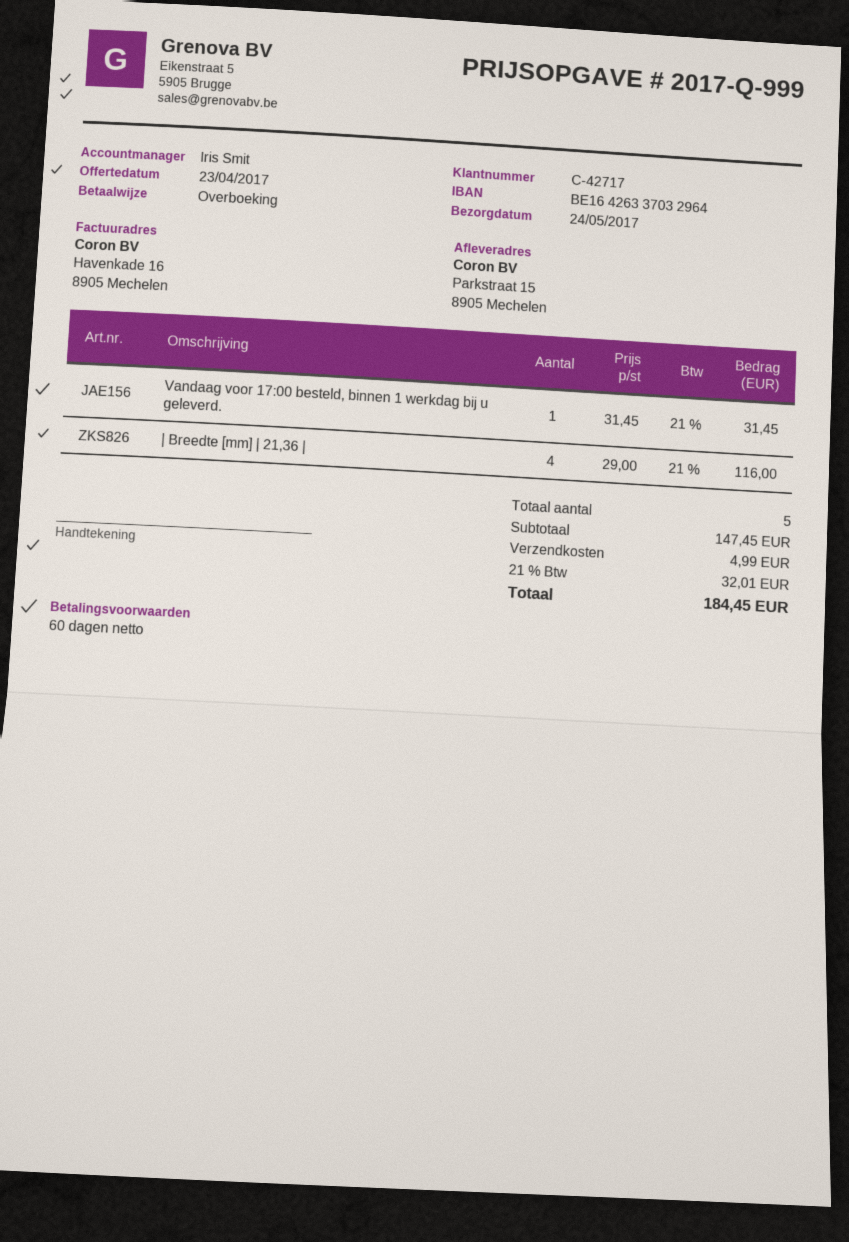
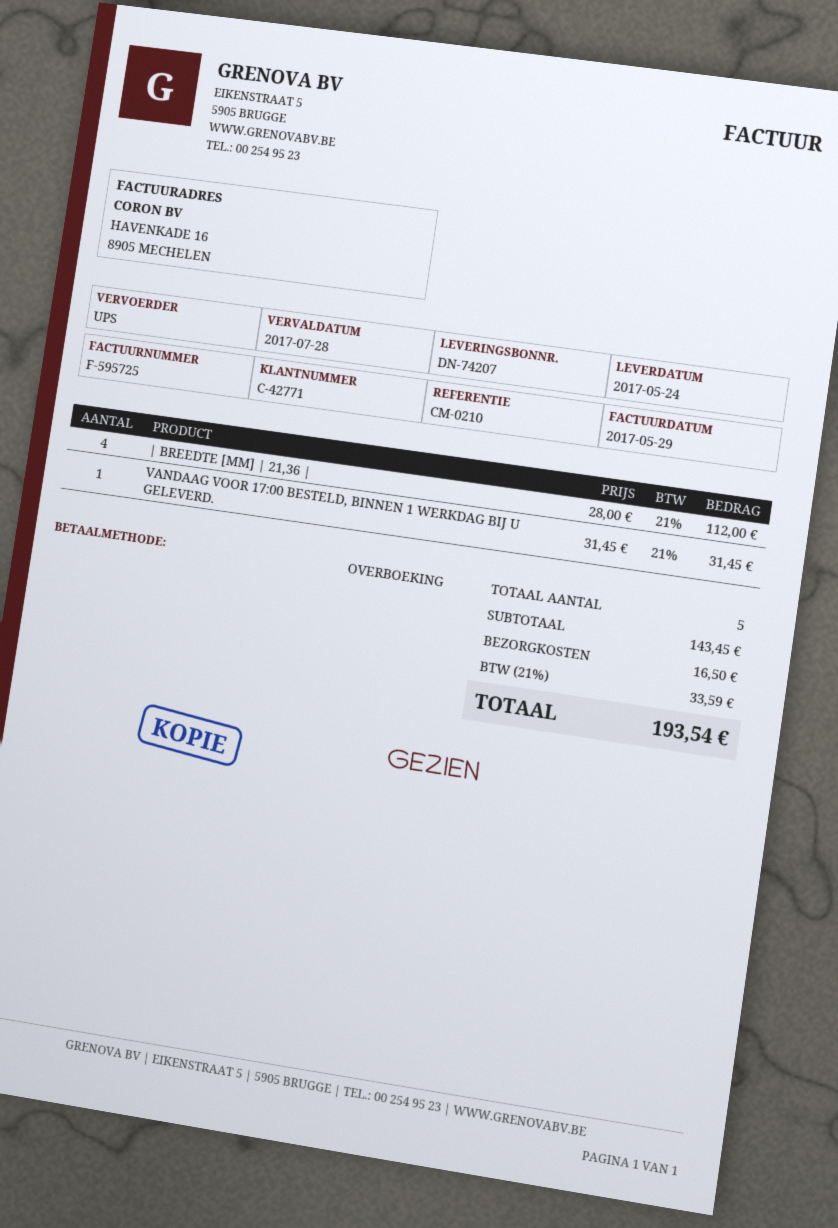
customer number: C-42717 -> C-42771
| Breedte [mm] | 21,36 |: 4 x 29.00 = 116.00 -> 4 x 28.00 = 112.00
subtotal: 147.45 -> 143.45
shipping: 4.99 -> 16.50
tax: 21% = 32.01 -> 21% = 33.59
total: 184.45 -> 193.54

